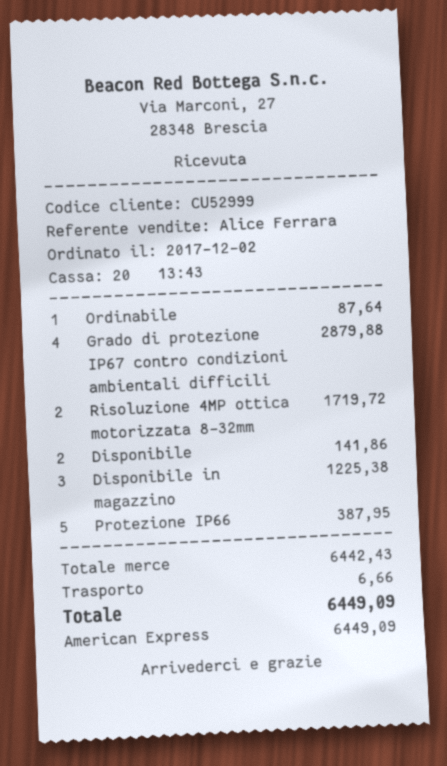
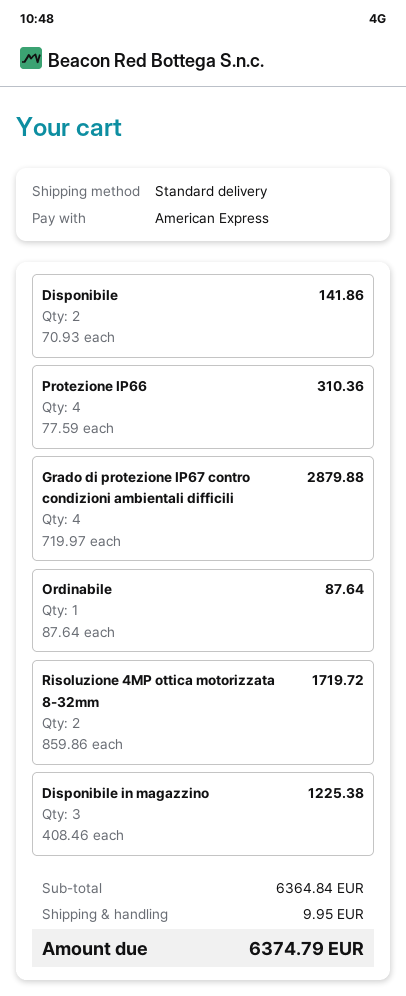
Protezione IP66: 5 for 387.95 -> 4 for 310.36
subtotal: 6442.43 -> 6364.84
shipping: 6.66 -> 9.95
total: 6449.09 -> 6374.79

